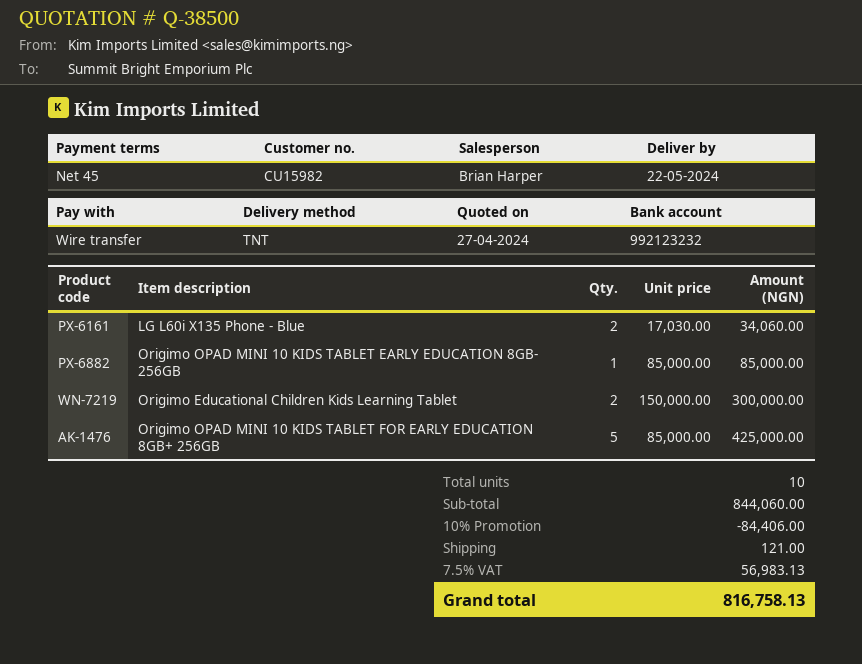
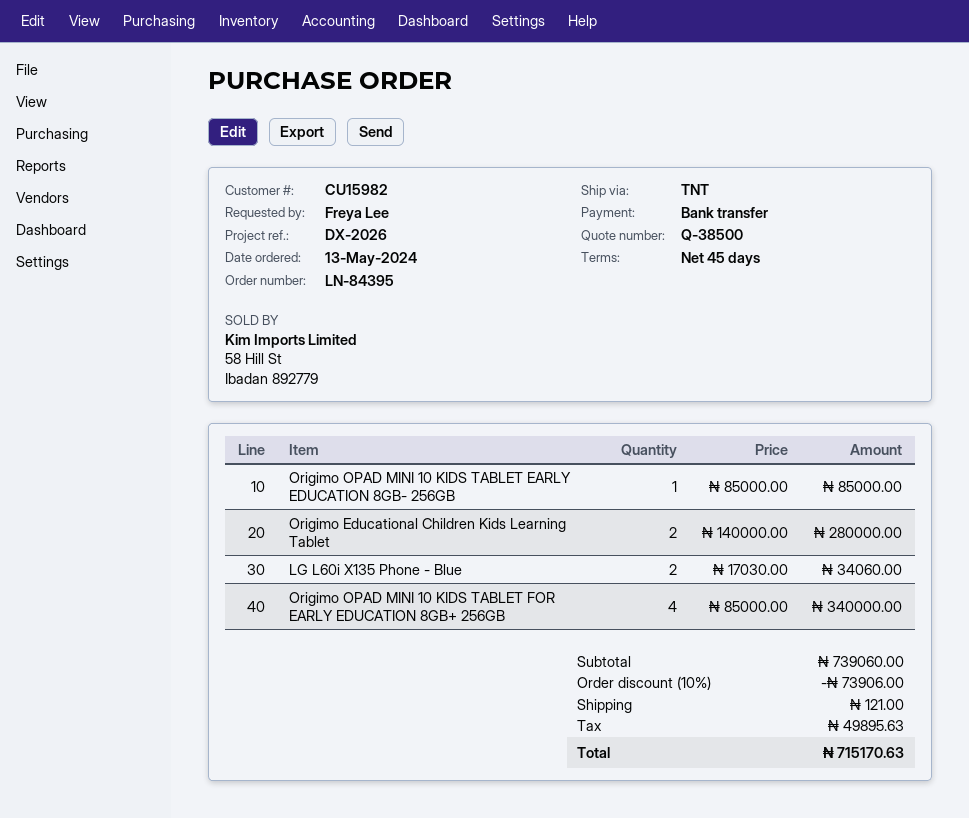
Origimo Educational Children Kids Learning Tablet: 2 x 150000.00 = 300000.00 -> 2 x 140000.00 = 280000.00
Origimo OPAD MINI 10 KIDS TABLET FOR EARLY EDUCATION 8GB+ 256GB: 5 x 85000.00 = 425000.00 -> 4 x 85000.00 = 340000.00
subtotal: 844060.00 -> 739060.00
discount: 10% = 84406.00 -> 10% = 73906.00
tax: 56983.13 -> 49895.63
total: 816758.13 -> 715170.63

